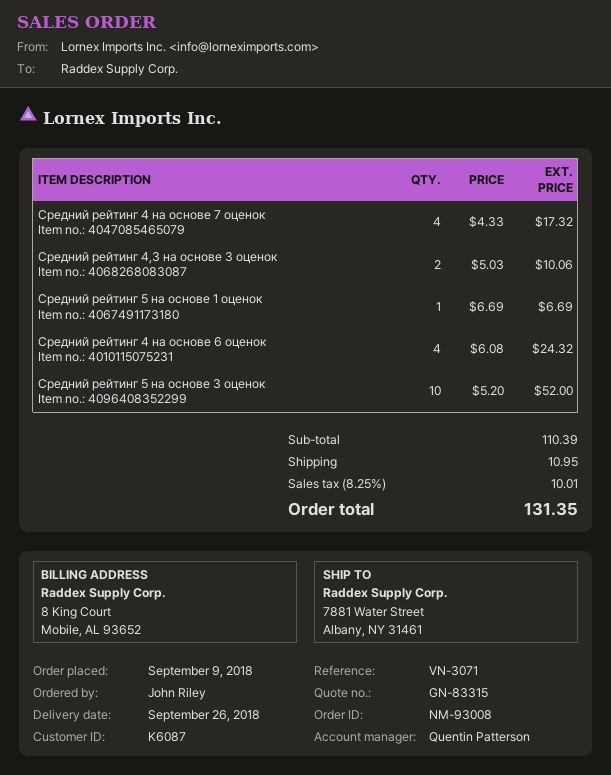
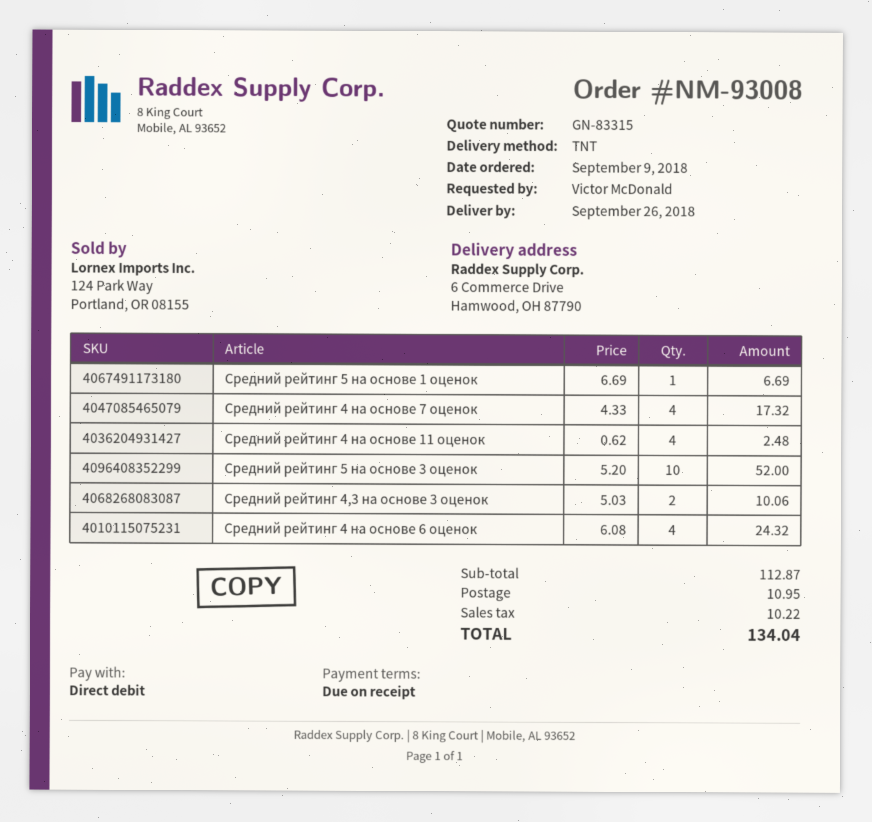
ordered by: John Riley -> Victor McDonald
ship to: 7881 Water Street, Albany, NY 31461 -> 6 Commerce Drive, Hamwood, OH 87790
Средний рейтинг 4 на основе 11 оценок: none -> 4 x 0.62 = 2.48
subtotal: 110.39 -> 112.87
tax: 10.01 -> 10.22
total: 131.35 -> 134.04

